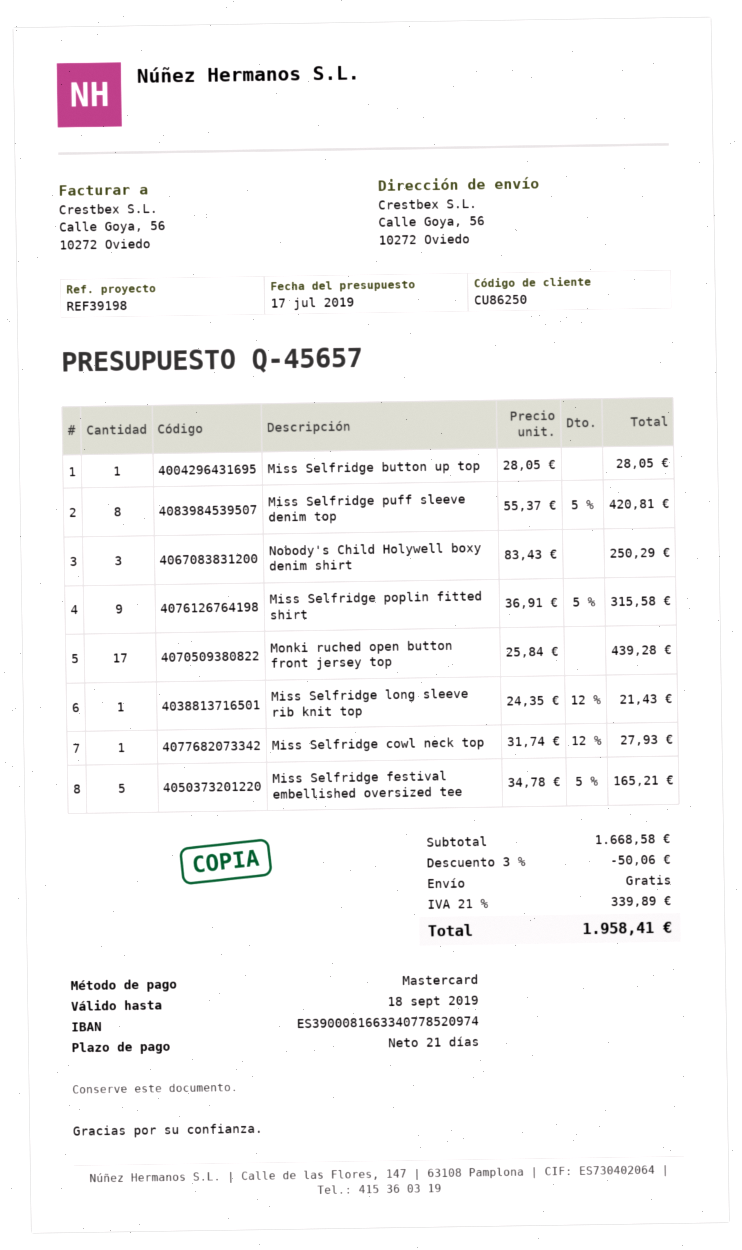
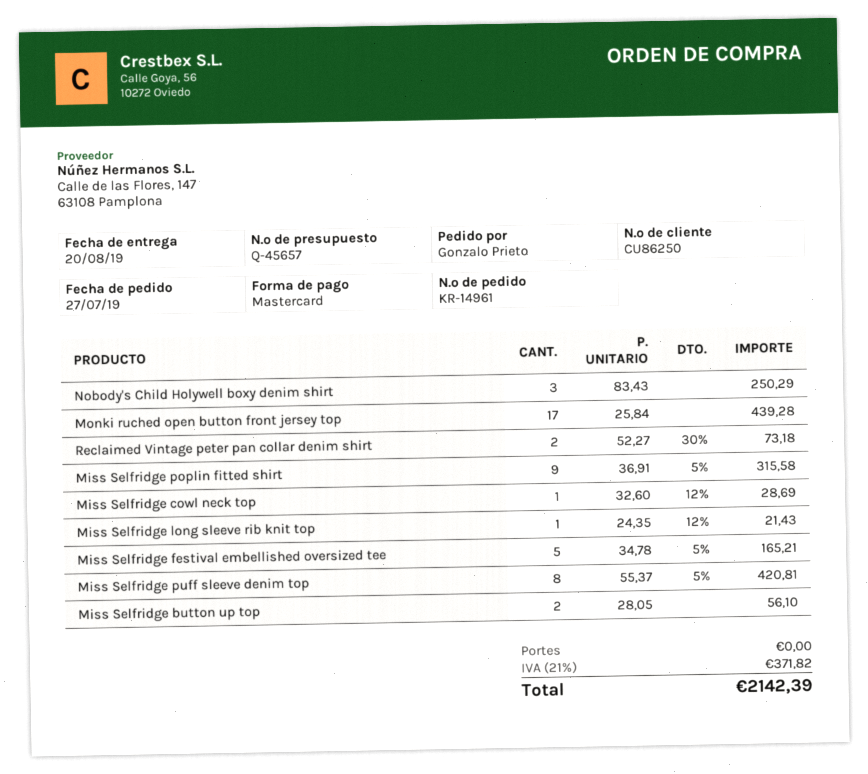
Miss Selfridge button up top: 1 x 28.05 = 28.05 -> 2 x 28.05 = 56.10
Miss Selfridge cowl neck top: 1 x 31.74 - 12% = 27.93 -> 1 x 32.60 - 12% = 28.69
Reclaimed Vintage peter pan collar denim shirt: none -> 2 x 52.27 - 30% = 73.18
discount: 3% = 50.06 -> none
tax: 21% = 339.89 -> 21% = 371.82
total: 1958.41 -> 2142.39

